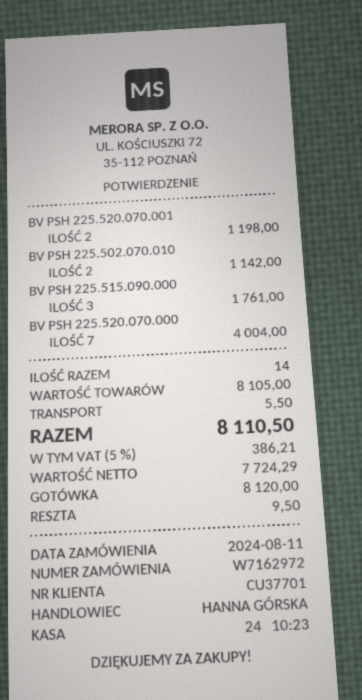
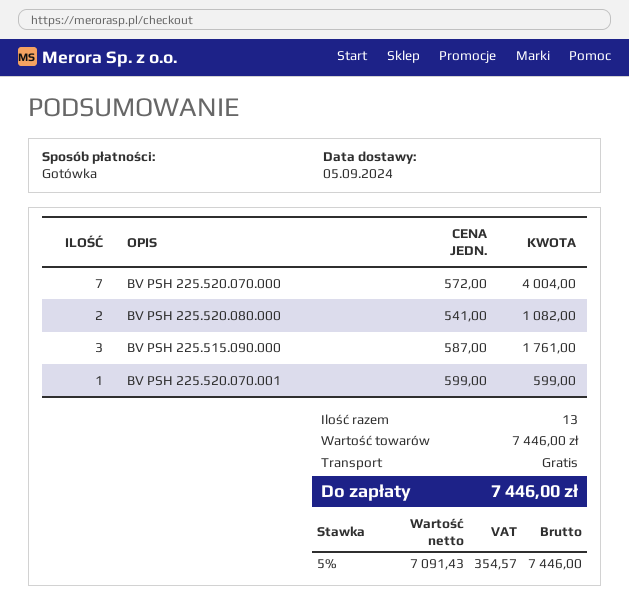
BV PSH 225.520.070.001: 2 for 1198.00 -> 1 for 599.00
BV PSH 225.502.070.010: 2 for 1142.00 -> none
BV PSH 225.520.080.000: none -> 2 for 1082.00
total quantity: 14 -> 13
subtotal: 8105.00 -> 7446.00
shipping: 5.50 -> 0.00
net: 7724.29 -> 7091.43
tax: 5% = 386.21 -> 5% = 354.57
total: 8110.50 -> 7446.00

